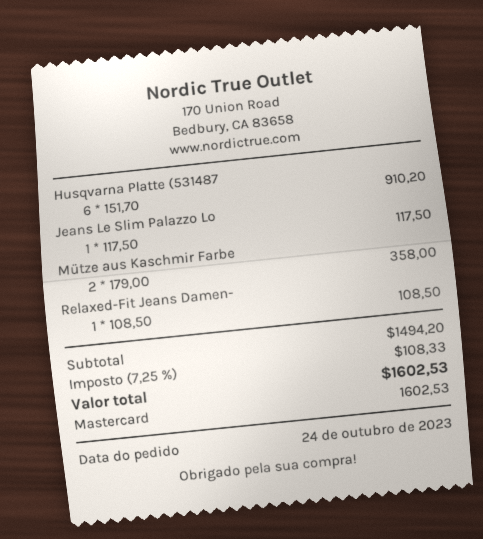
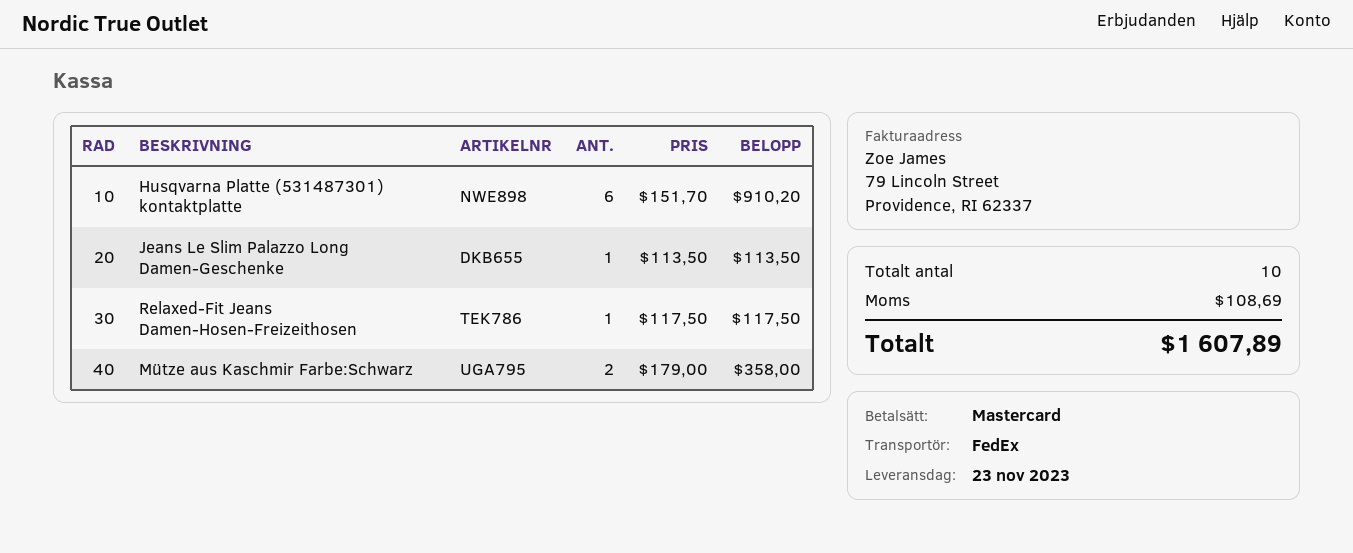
Jeans Le Slim Palazzo Lo: 1 x 117.50 = 117.50 -> 1 x 113.50 = 113.50
Relaxed-Fit Jeans Damen-: 1 x 108.50 = 108.50 -> 1 x 117.50 = 117.50
tax: 108.33 -> 108.69
total: 1602.53 -> 1607.89

